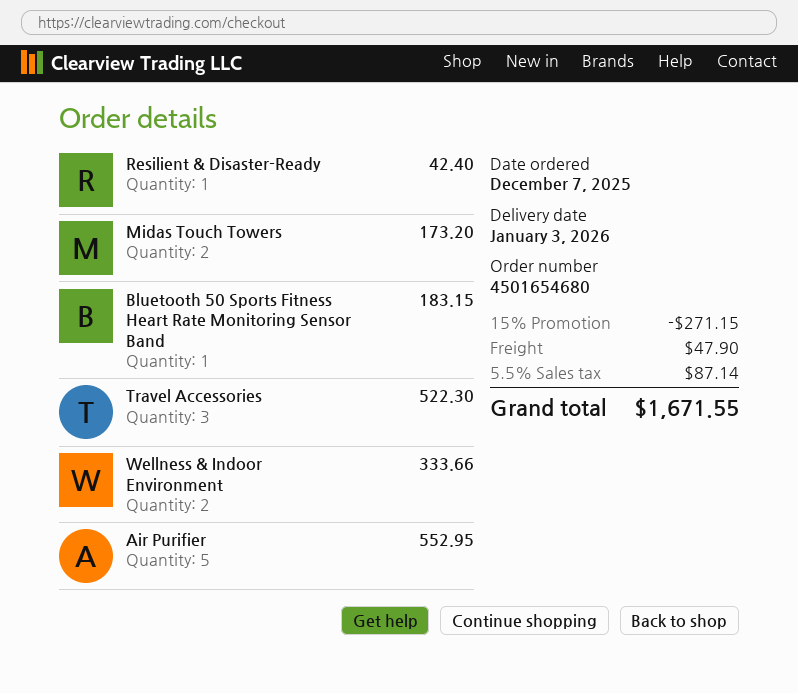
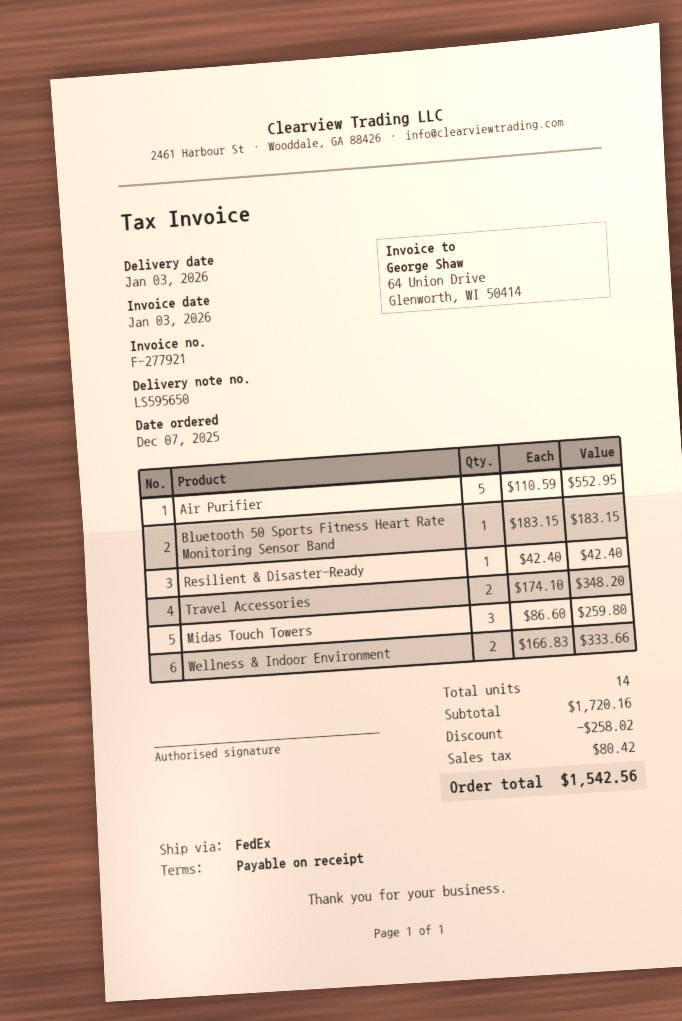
Midas Touch Towers: 2 for 173.20 -> 3 for 259.80
Travel Accessories: 3 for 522.30 -> 2 for 348.20
discount: 271.15 -> 258.02
shipping: 47.90 -> none
tax: 87.14 -> 80.42
total: 1671.55 -> 1542.56

